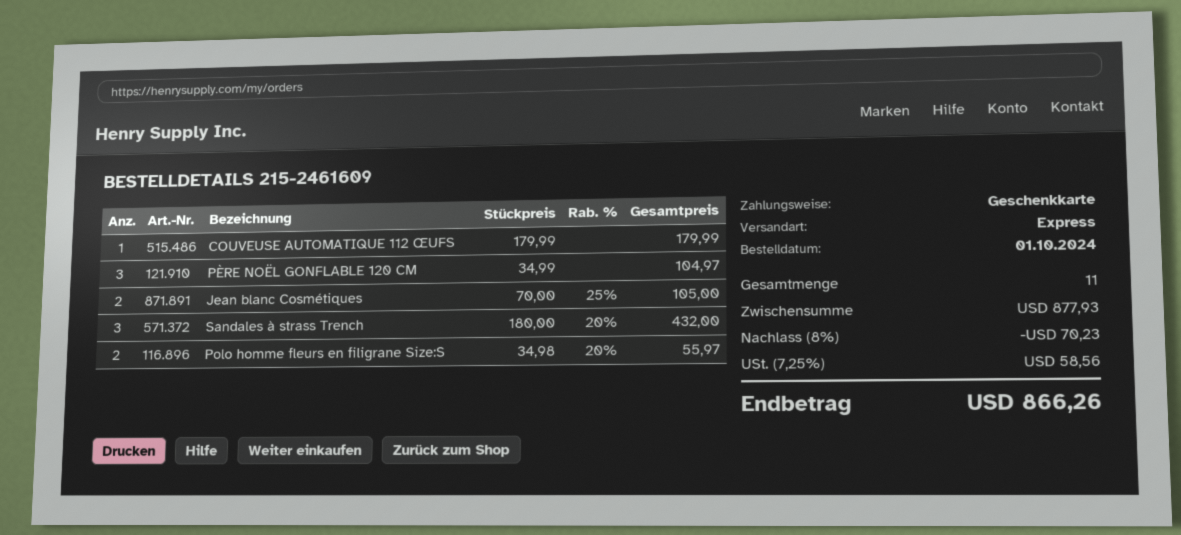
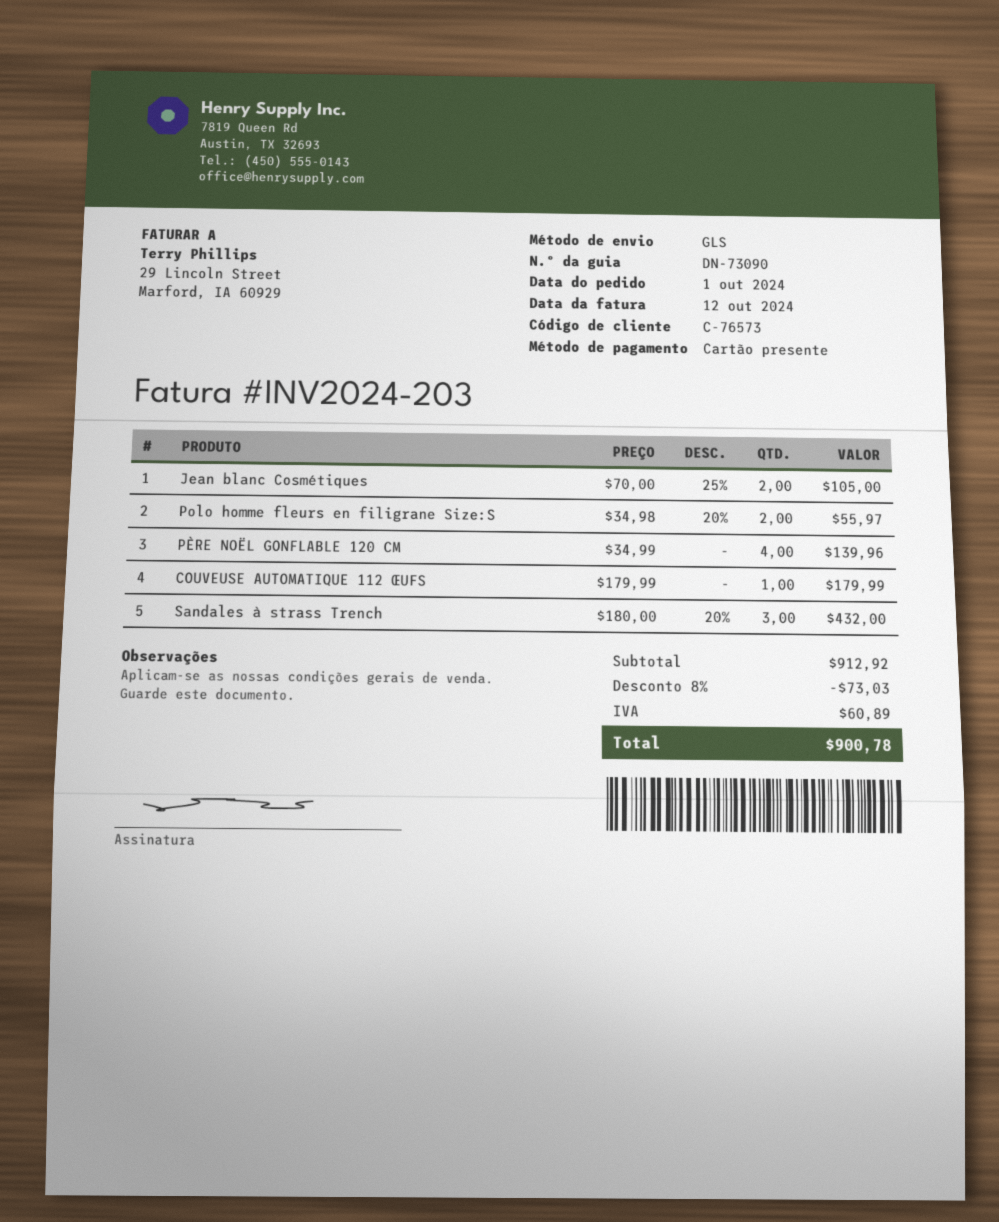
shipping method: express -> GLS
PÈRE NOËL GONFLABLE 120 CM: 3 x 34.99 = 104.97 -> 4 x 34.99 = 139.96
subtotal: 877.93 -> 912.92
discount: 8% = 70.23 -> 8% = 73.03
tax: 58.56 -> 60.89
total: 866.26 -> 900.78

